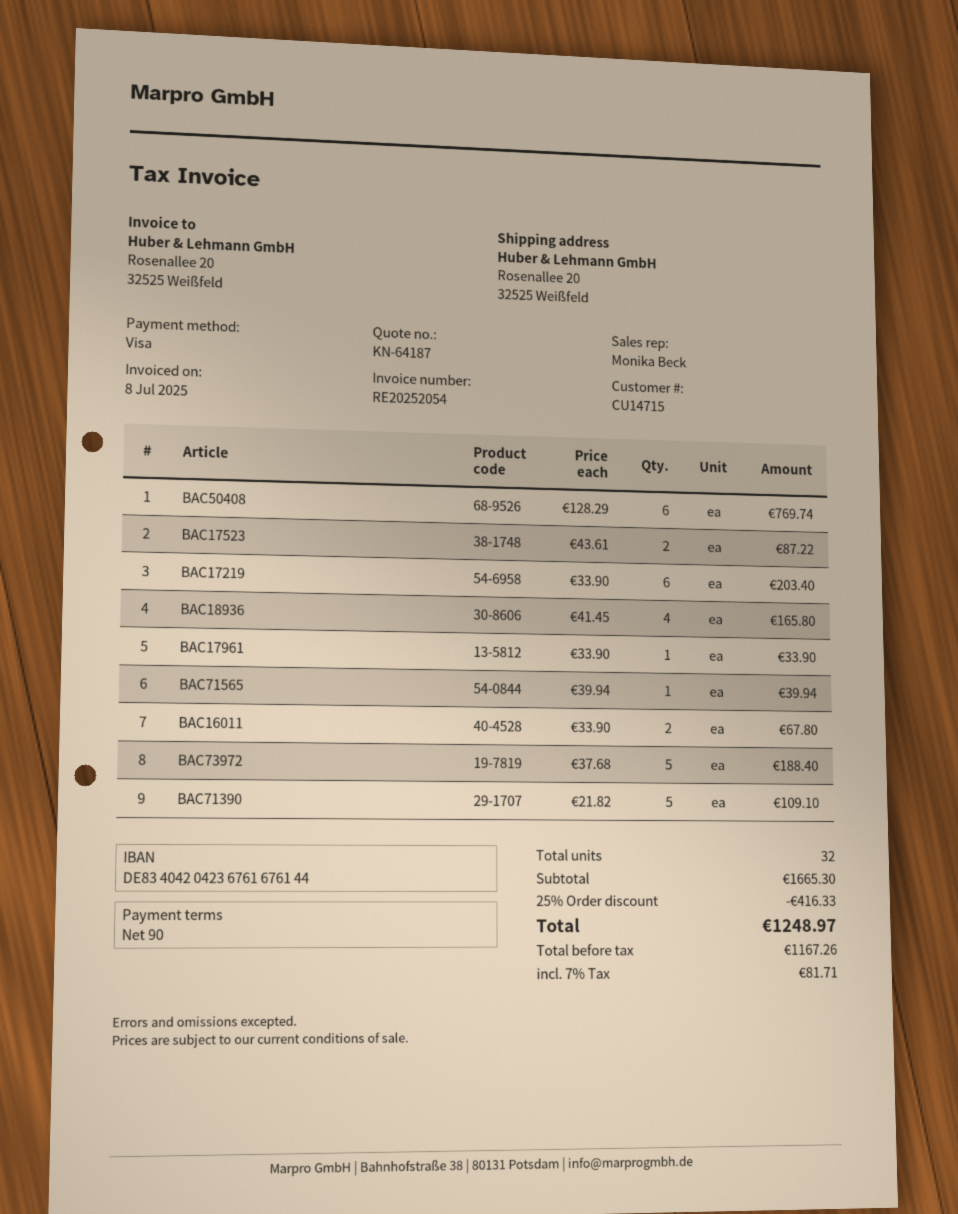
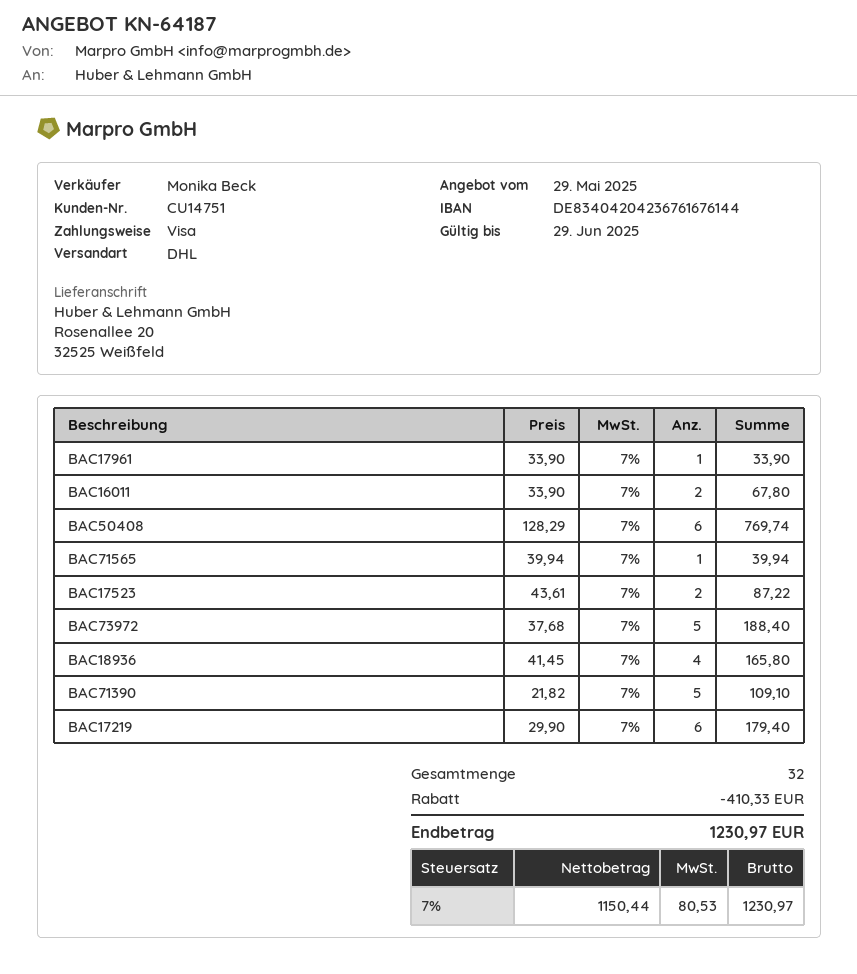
customer number: CU14715 -> CU14751
BAC17219: 6 x 33.90 = 203.40 -> 6 x 29.90 = 179.40
discount: 416.33 -> 410.33
net: 1167.26 -> 1150.44
tax: 7% = 81.71 -> 7% = 80.53
total: 1248.97 -> 1230.97

